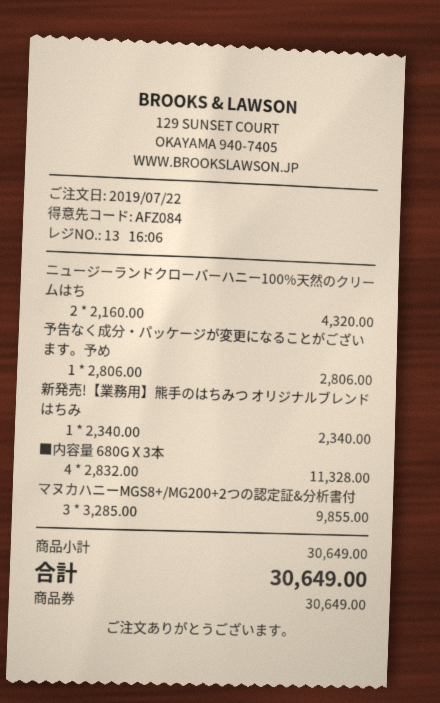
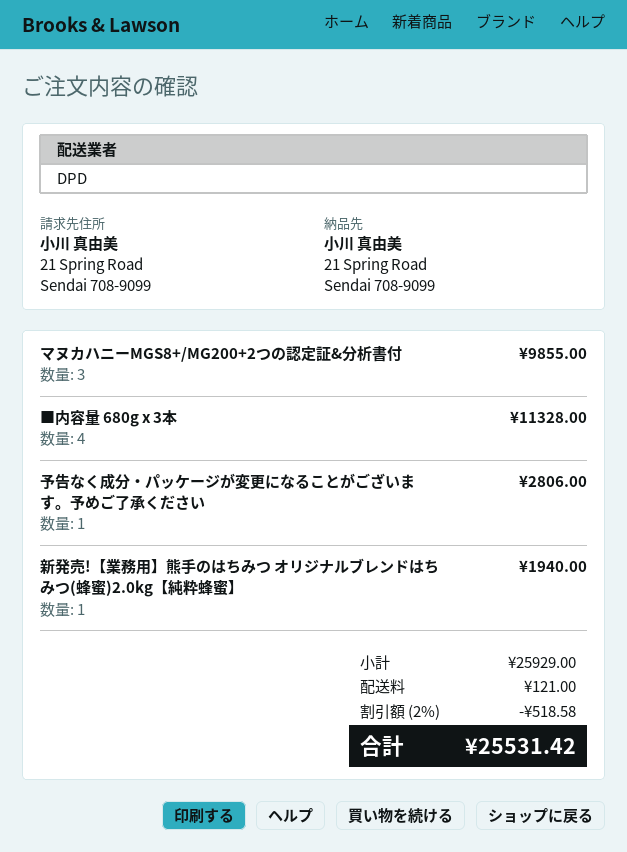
ニュージーランドクローバーハニー100%天然のクリームはち: 2 for 4320.00 -> none
新発売!【業務用】熊手のはちみつ オリジナルブレンドはちみ: 1 for 2340.00 -> 1 for 1940.00
subtotal: 30649.00 -> 25929.00
discount: none -> 2% = 518.58
shipping: none -> 121.00
total: 30649.00 -> 25531.42

